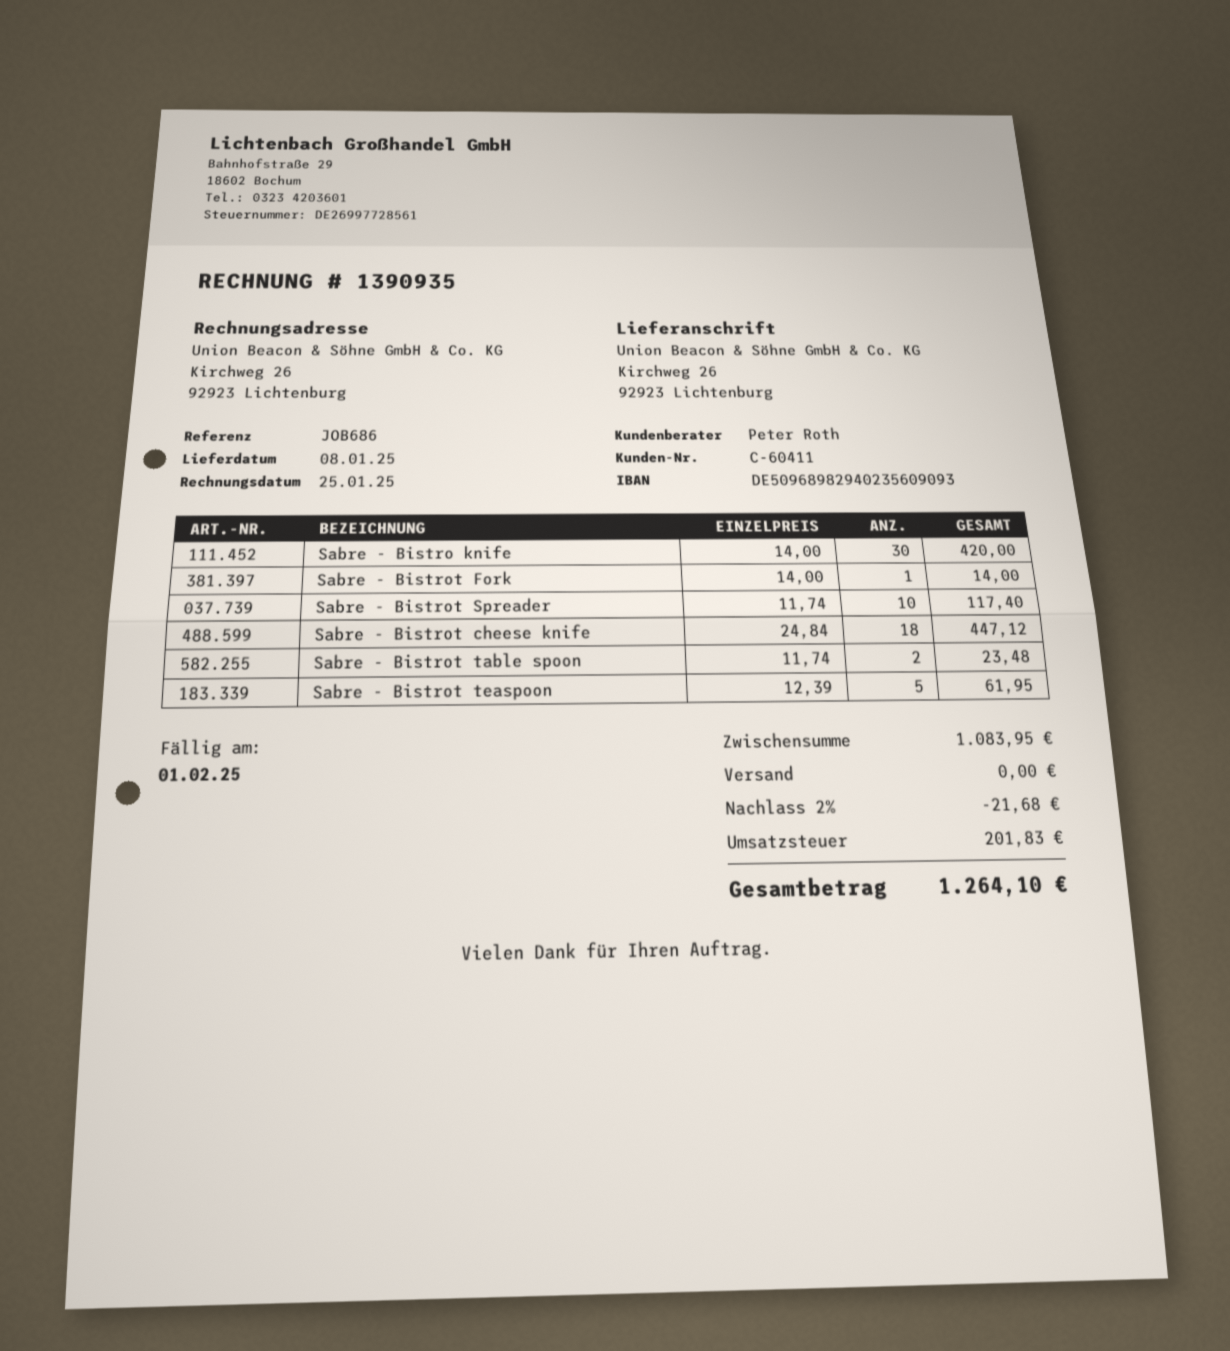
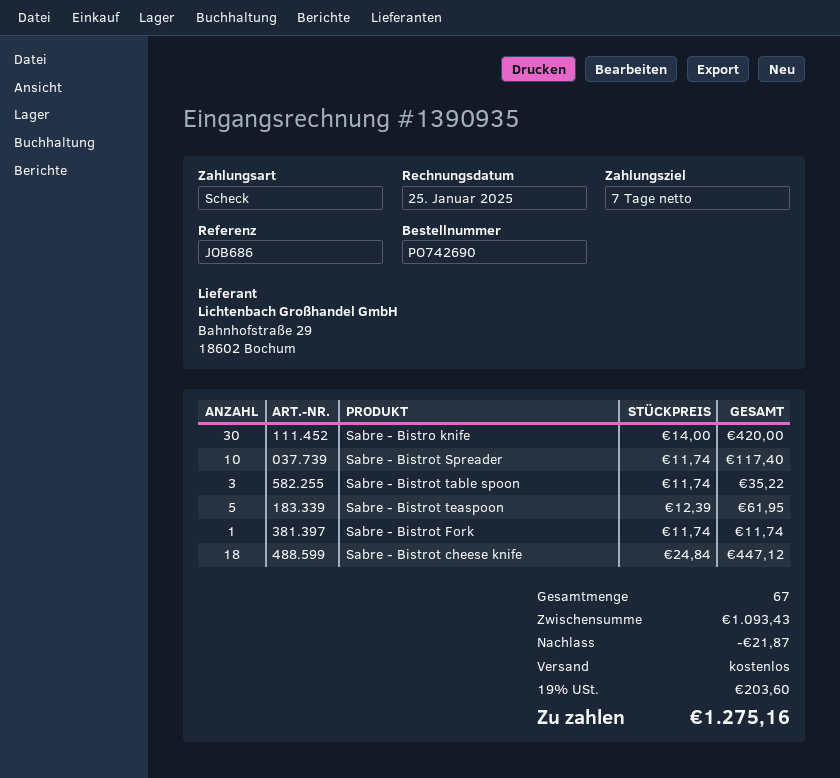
Sabre - Bistrot Fork: 1 x 14.00 = 14.00 -> 1 x 11.74 = 11.74
Sabre - Bistrot table spoon: 2 x 11.74 = 23.48 -> 3 x 11.74 = 35.22
subtotal: 1083.95 -> 1093.43
discount: 21.68 -> 21.87
tax: 201.83 -> 203.60
total: 1264.10 -> 1275.16

